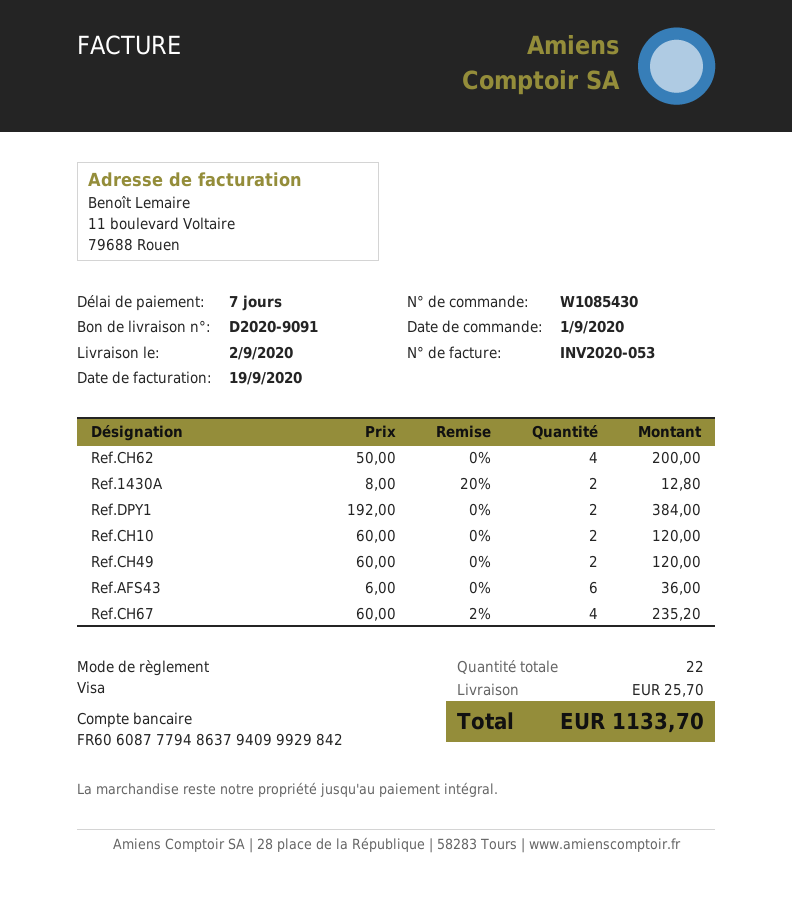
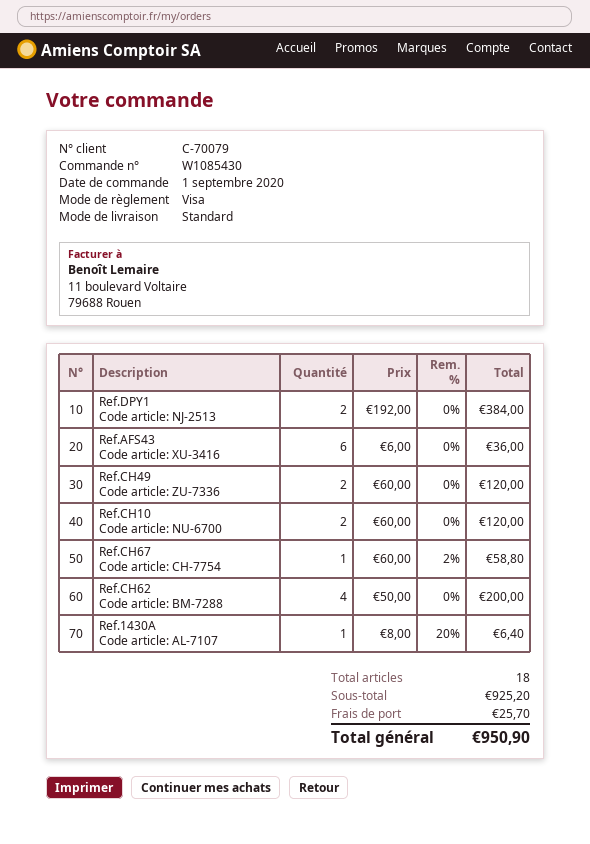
Ref.1430A: 2 x 8.00 - 20% = 12.80 -> 1 x 8.00 - 20% = 6.40
Ref.CH67: 4 x 60.00 - 2% = 235.20 -> 1 x 60.00 - 2% = 58.80
total quantity: 22 -> 18
total: 1133.70 -> 950.90

